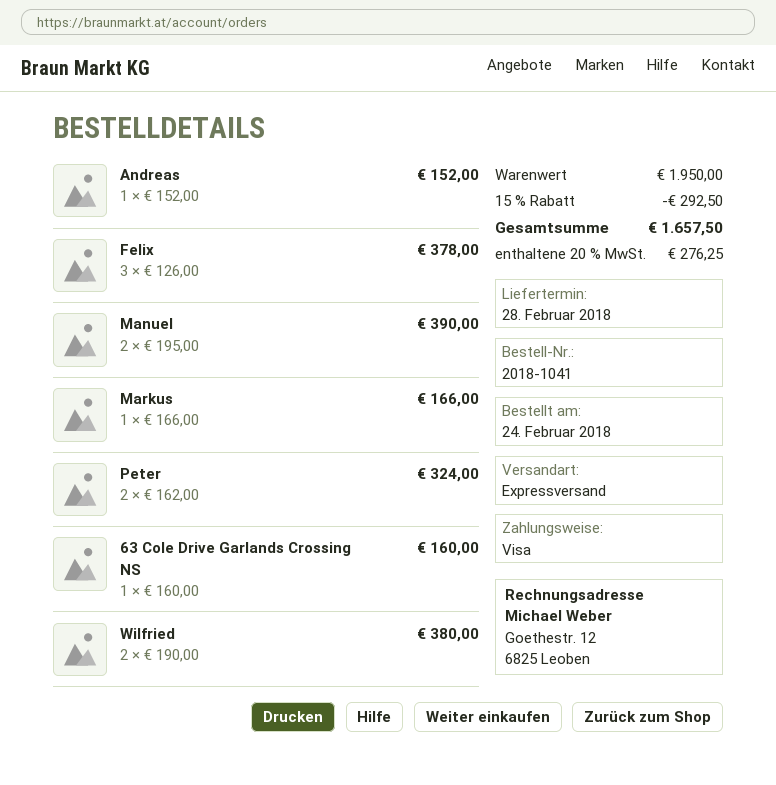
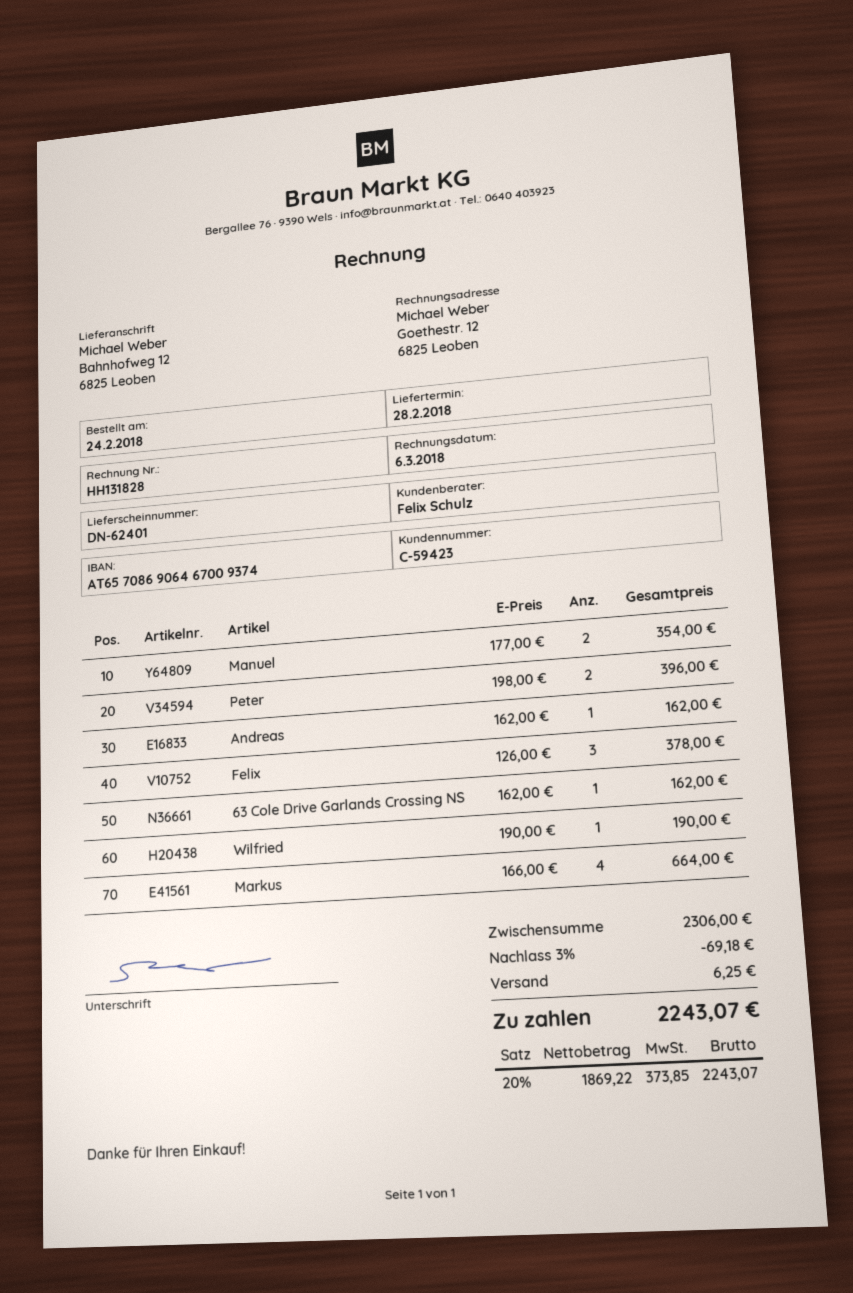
Andreas: 1 x 152.00 = 152.00 -> 1 x 162.00 = 162.00
Manuel: 2 x 195.00 = 390.00 -> 2 x 177.00 = 354.00
Markus: 1 x 166.00 = 166.00 -> 4 x 166.00 = 664.00
Peter: 2 x 162.00 = 324.00 -> 2 x 198.00 = 396.00
63 Cole Drive Garlands Crossing NS: 1 x 160.00 = 160.00 -> 1 x 162.00 = 162.00
Wilfried: 2 x 190.00 = 380.00 -> 1 x 190.00 = 190.00
subtotal: 1950.00 -> 2306.00
discount: 15% = 292.50 -> 3% = 69.18
shipping: none -> 6.25
tax: 20% = 276.25 -> 20% = 373.85
total: 1657.50 -> 2243.07

